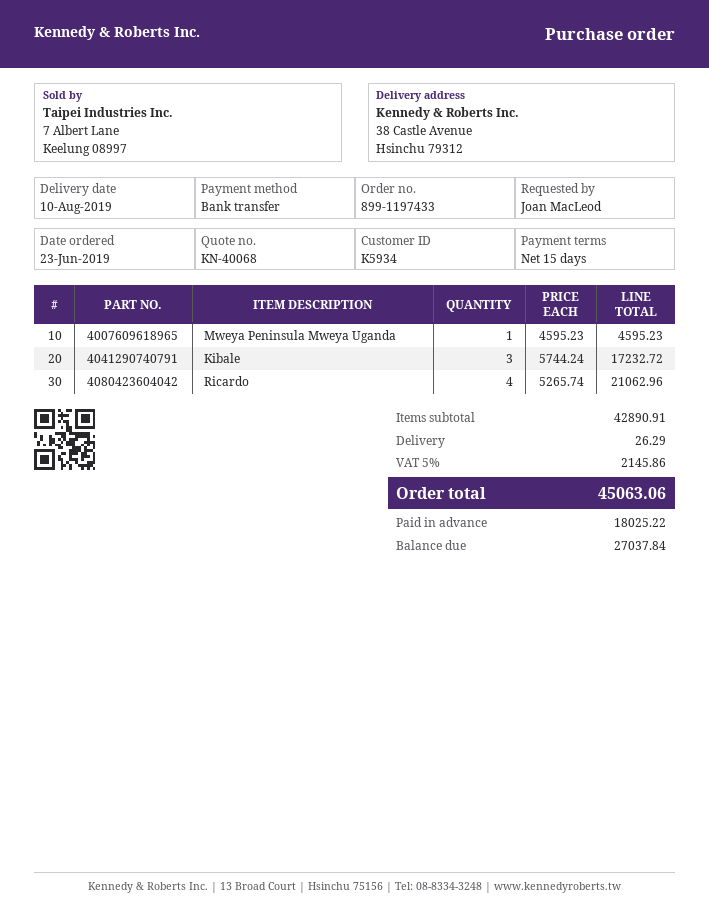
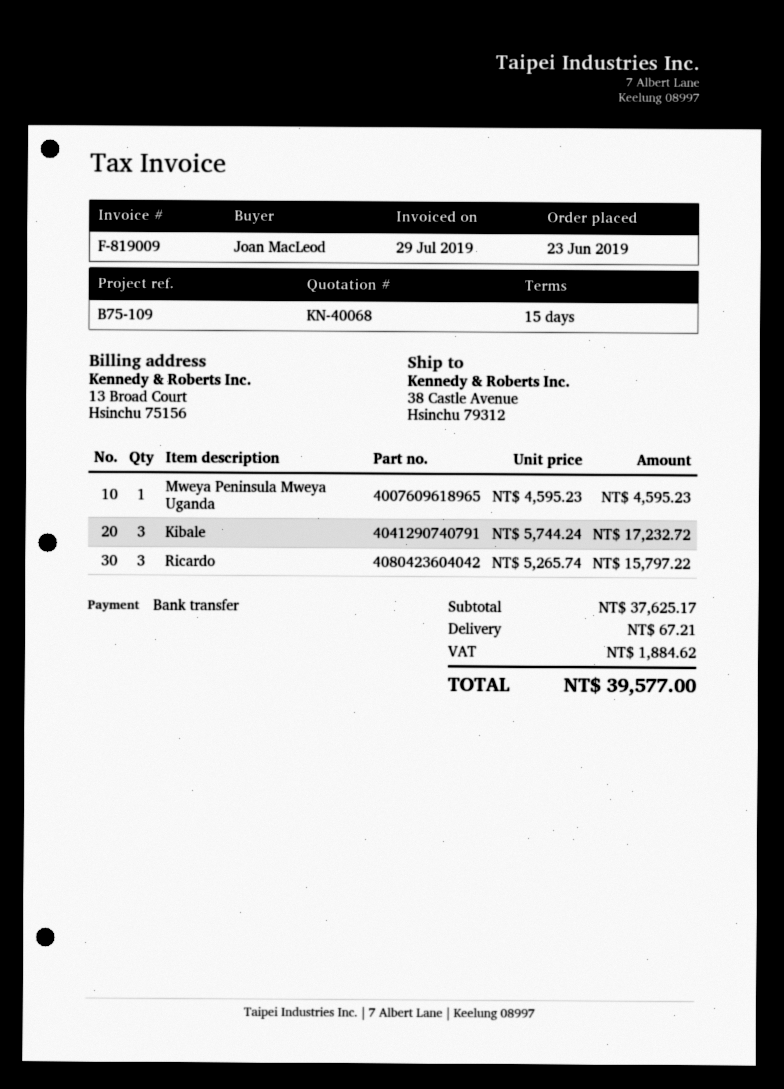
Ricardo: 4 x 5265.74 = 21062.96 -> 3 x 5265.74 = 15797.22
subtotal: 42890.91 -> 37625.17
shipping: 26.29 -> 67.21
tax: 2145.86 -> 1884.62
total: 45063.06 -> 39577.00

